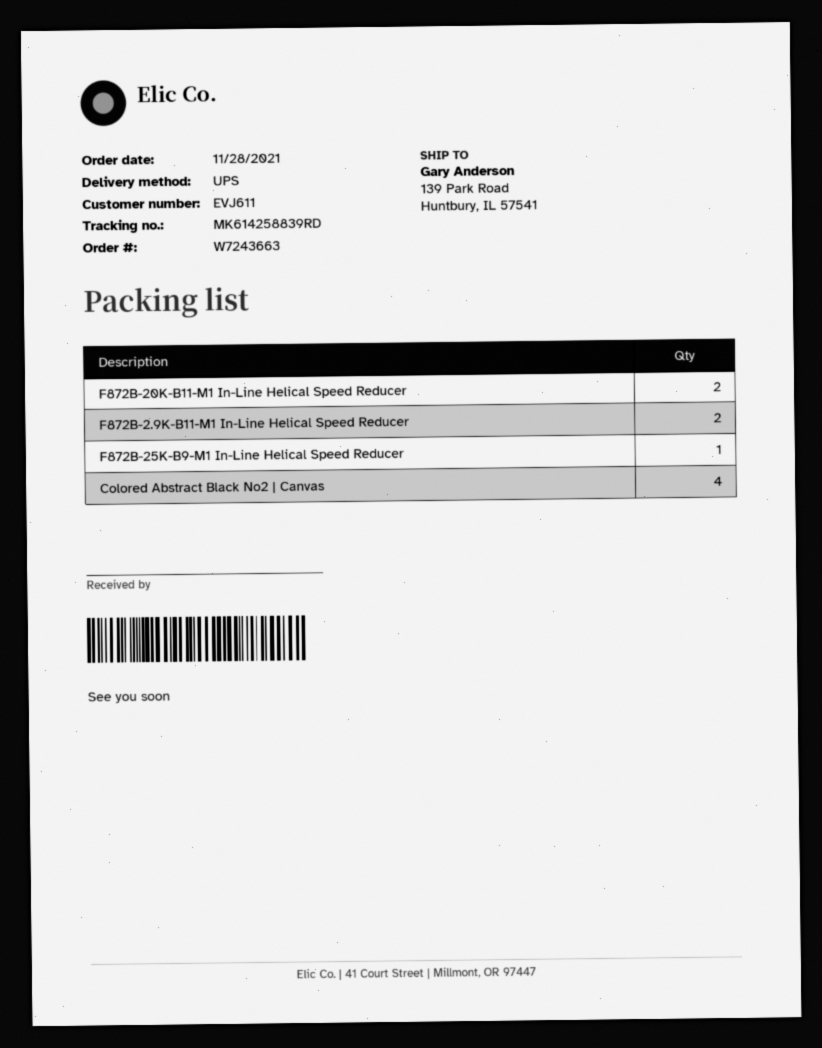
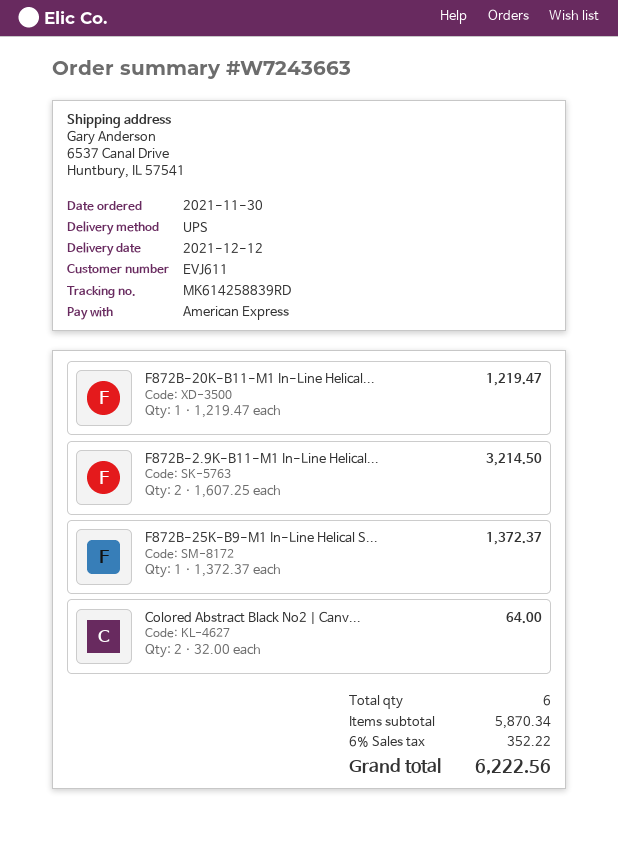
order date: 2021-11-28 -> 2021-11-30
ship to: 139 Park Road, Huntbury, IL 57541 -> 6537 Canal Drive, Huntbury, IL 57541
F872B-20K-B11-M1 In-Line Helical Speed Reducer: 2 -> 1
Colored Abstract Black No2 | Canvas: 4 -> 2

